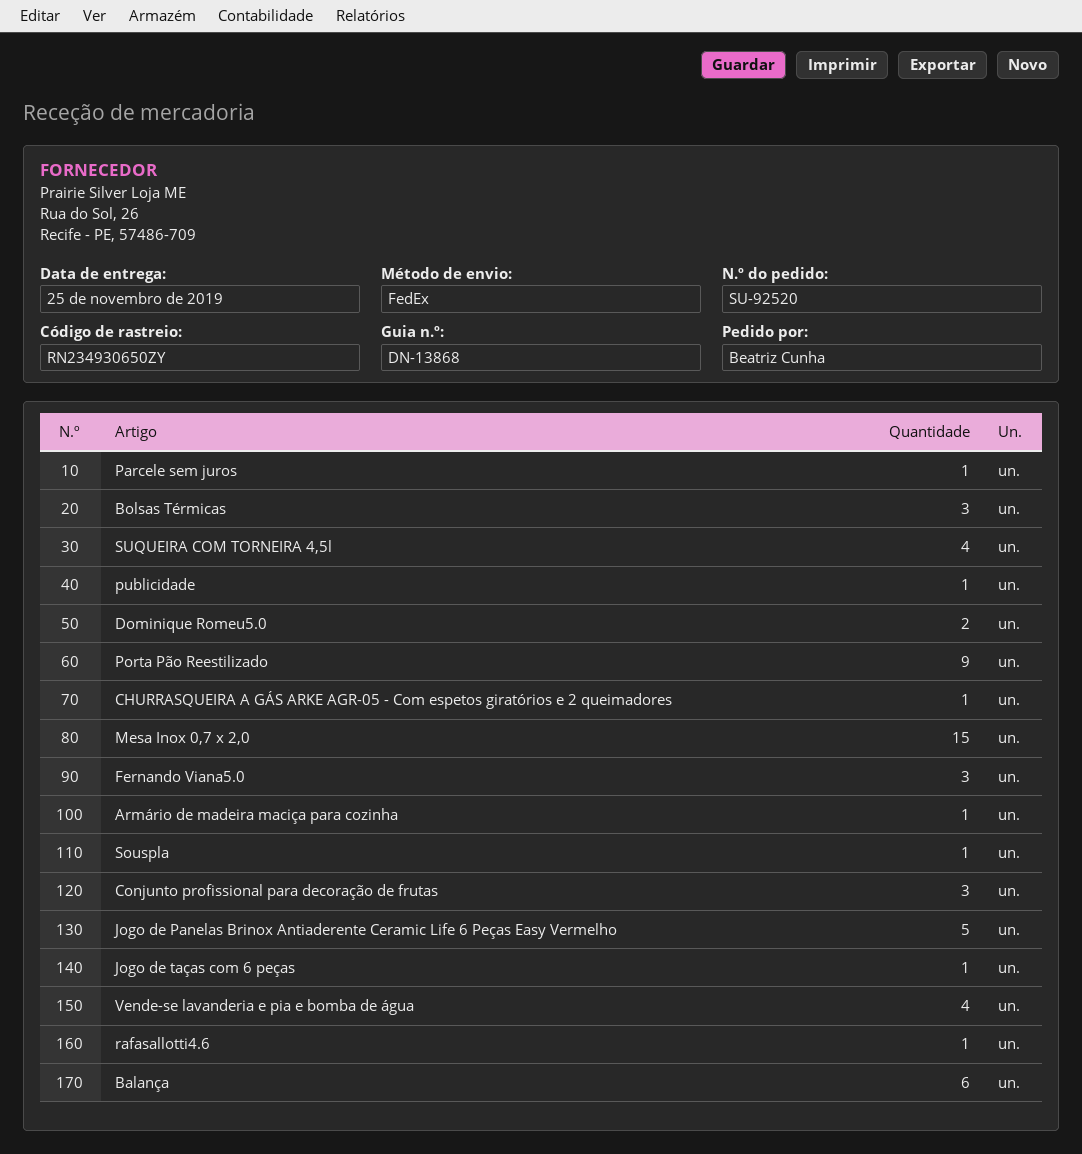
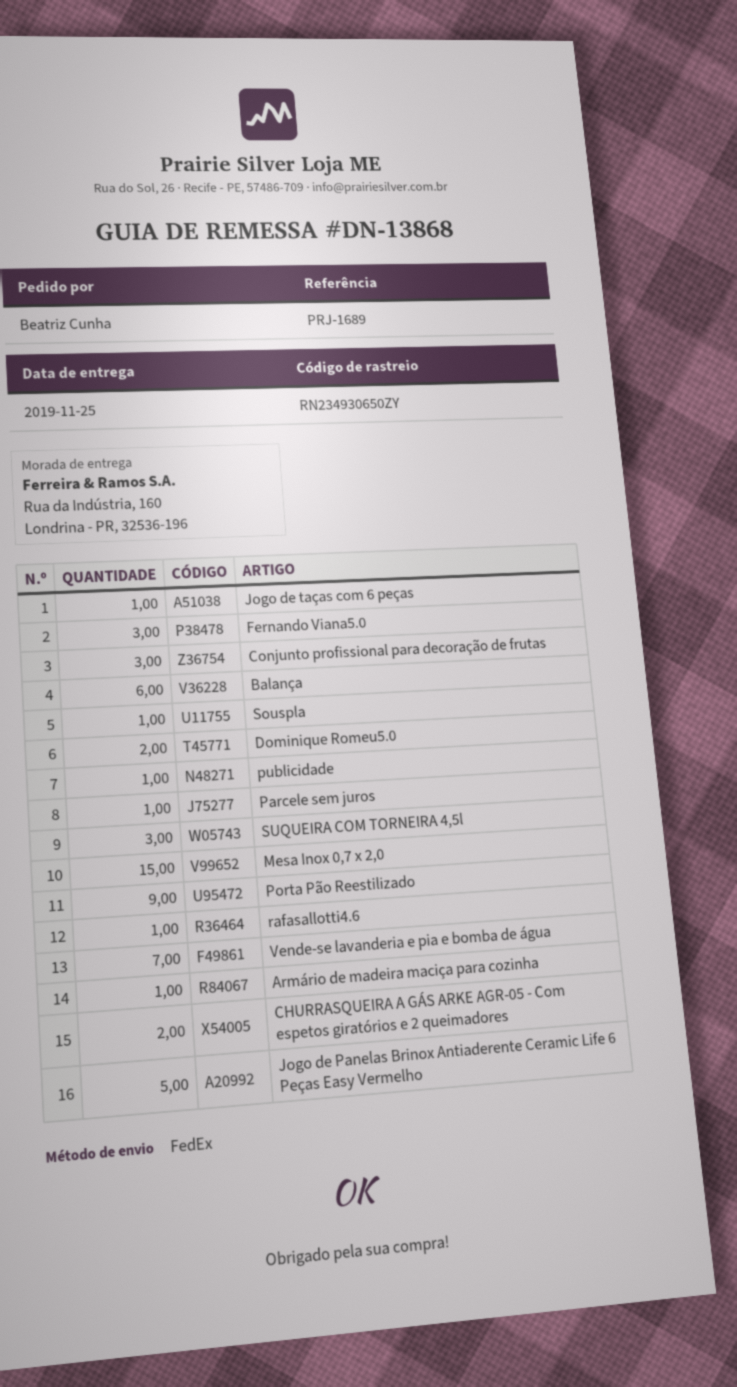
Bolsas Térmicas: 3 -> none
SUQUEIRA COM TORNEIRA 4,5l: 4 -> 3
CHURRASQUEIRA A GÁS ARKE AGR-05 - Com espetos giratórios e 2 queimadores: 1 -> 2
Vende-se lavanderia e pia e bomba de água: 4 -> 7

